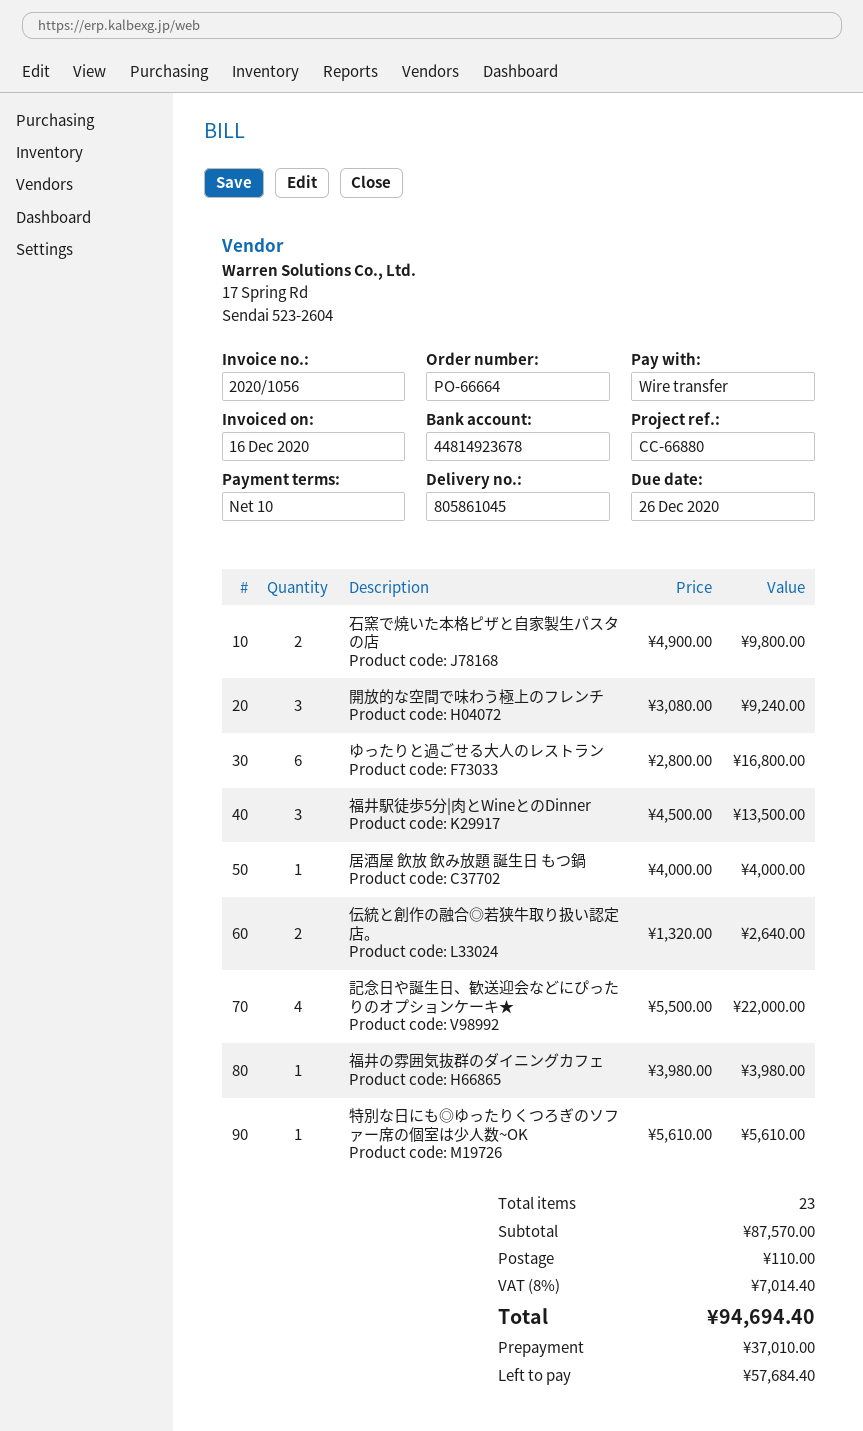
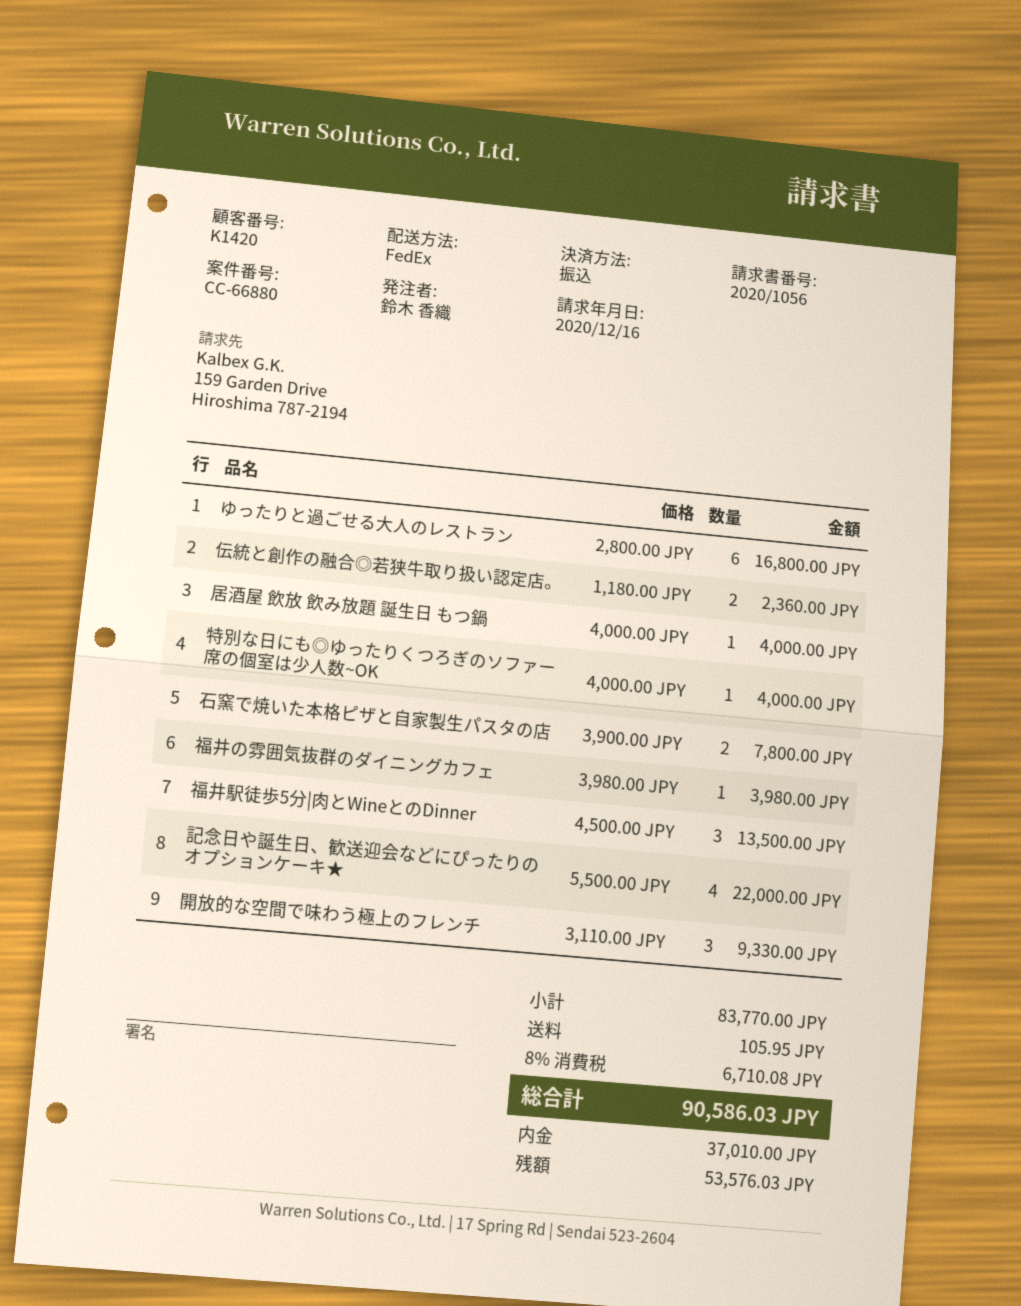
石窯で焼いた本格ピザと自家製生パスタの店: 2 x 4900.00 = 9800.00 -> 2 x 3900.00 = 7800.00
開放的な空間で味わう極上のフレンチ: 3 x 3080.00 = 9240.00 -> 3 x 3110.00 = 9330.00
伝統と創作の融合◎若狭牛取り扱い認定店。: 2 x 1320.00 = 2640.00 -> 2 x 1180.00 = 2360.00
特別な日にも◎ゆったりくつろぎのソファー席の個室は少人数~OK: 1 x 5610.00 = 5610.00 -> 1 x 4000.00 = 4000.00
subtotal: 87570.00 -> 83770.00
shipping: 110.00 -> 105.95
tax: 8% = 7014.40 -> 8% = 6710.08
total: 94694.40 -> 90586.03
balance: 57684.40 -> 53576.03

